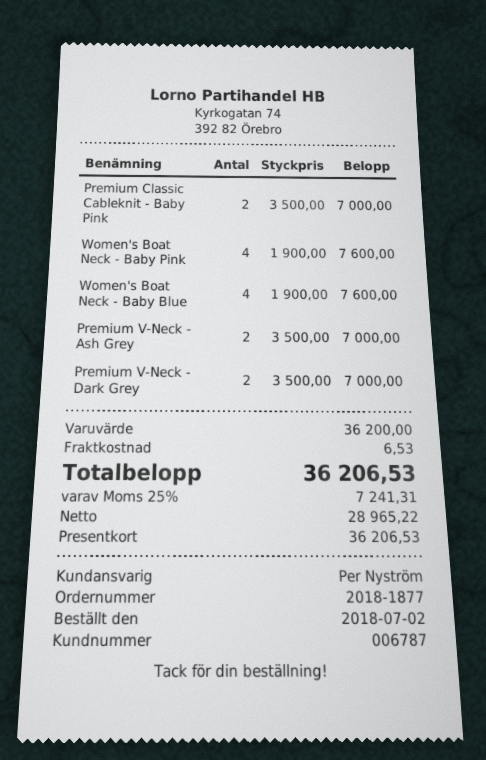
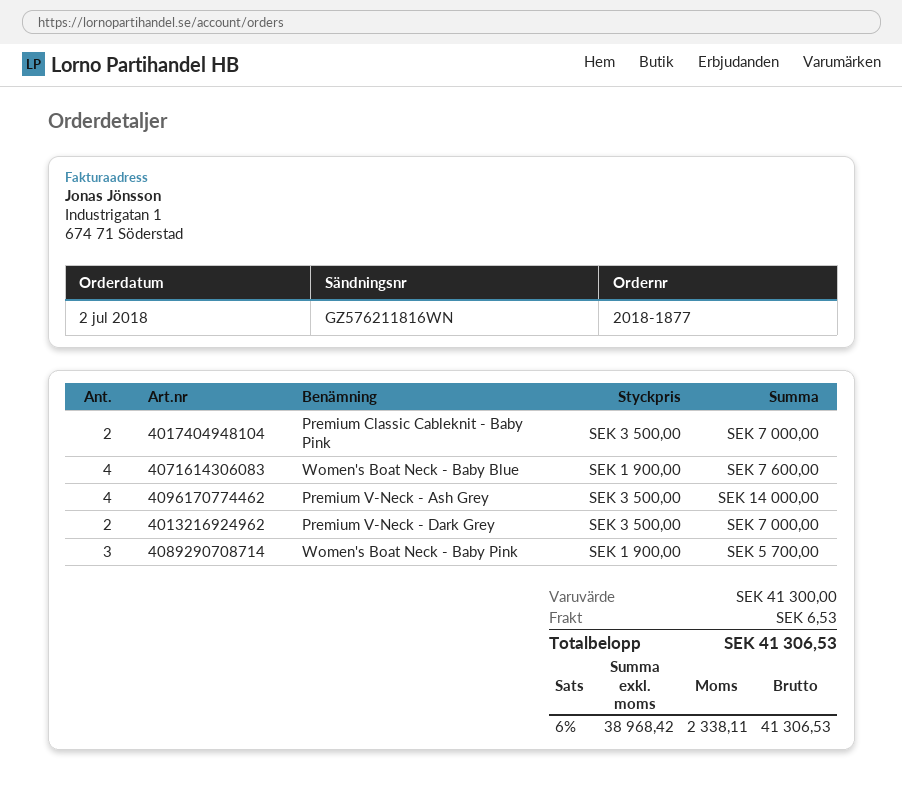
Women's Boat Neck - Baby Pink: 4 x 1900.00 = 7600.00 -> 3 x 1900.00 = 5700.00
Premium V-Neck - Ash Grey: 2 x 3500.00 = 7000.00 -> 4 x 3500.00 = 14000.00
subtotal: 36200.00 -> 41300.00
net: 28965.22 -> 38968.42
tax: 25% = 7241.31 -> 6% = 2338.11
total: 36206.53 -> 41306.53

